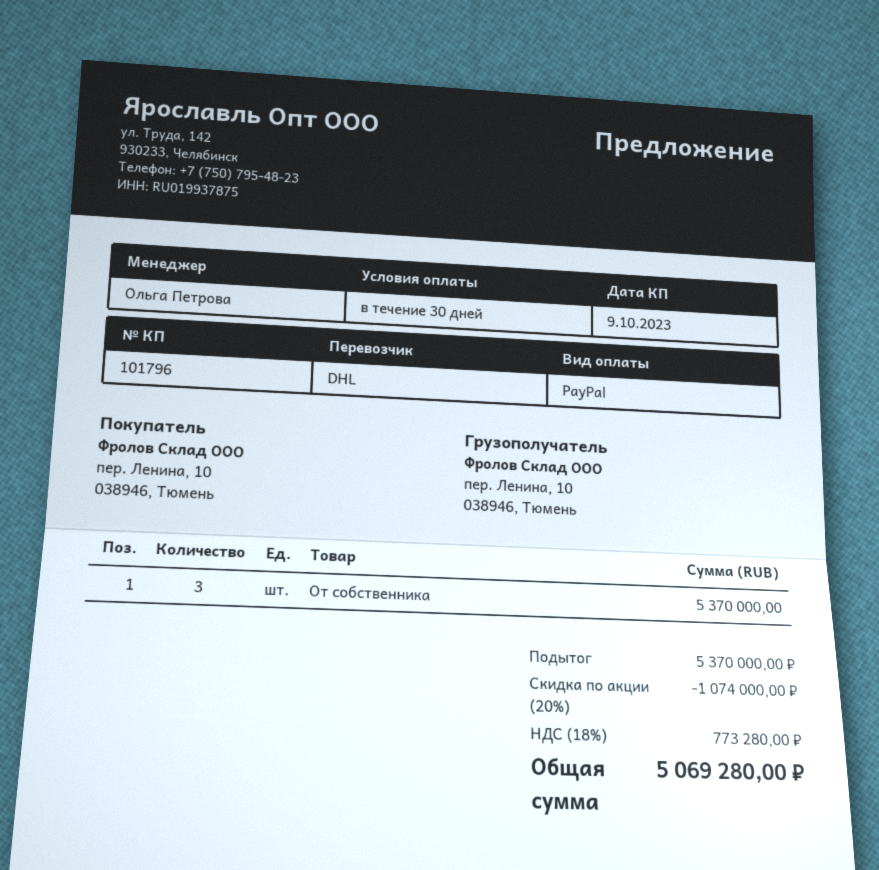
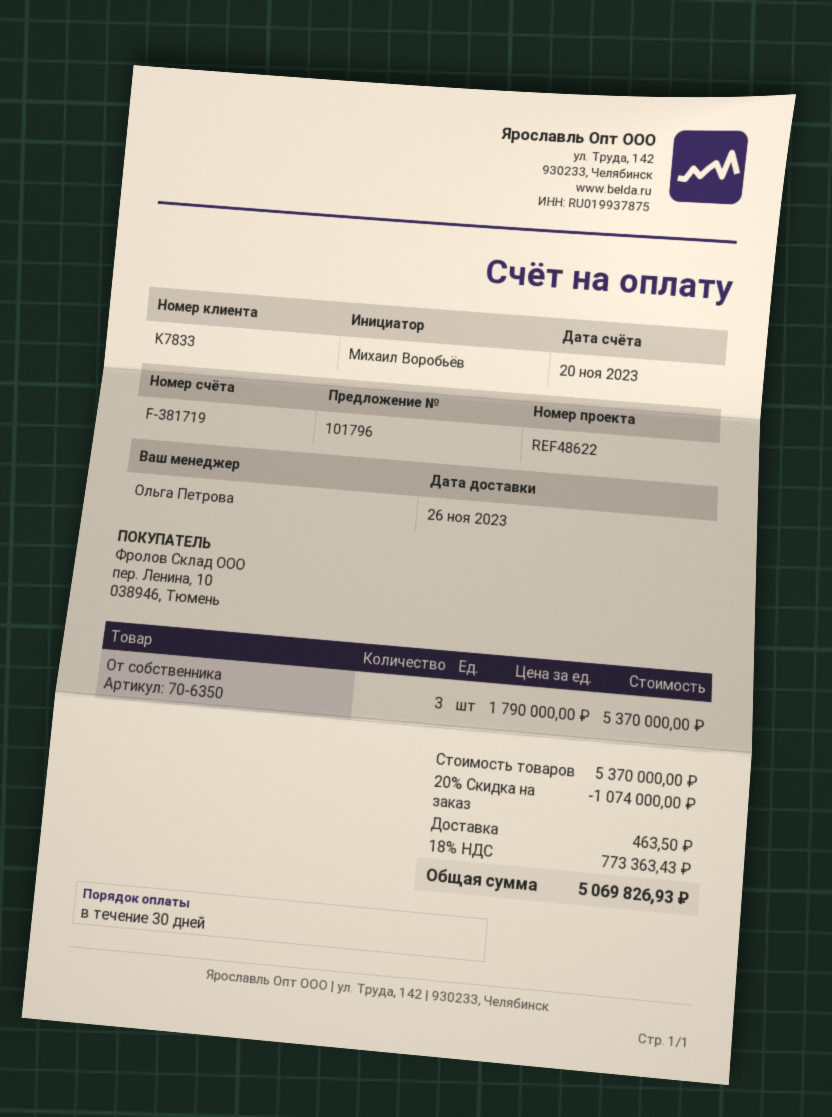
shipping: none -> 463.50
tax: 18% = 773280.00 -> 18% = 773363.43
total: 5069280.00 -> 5069826.93

